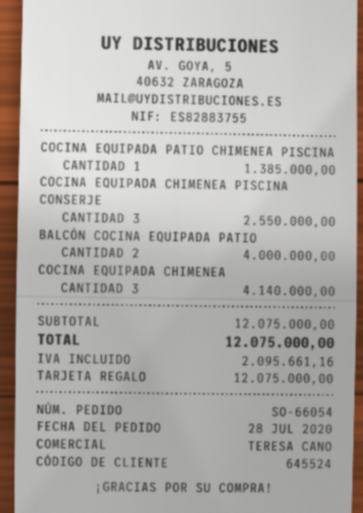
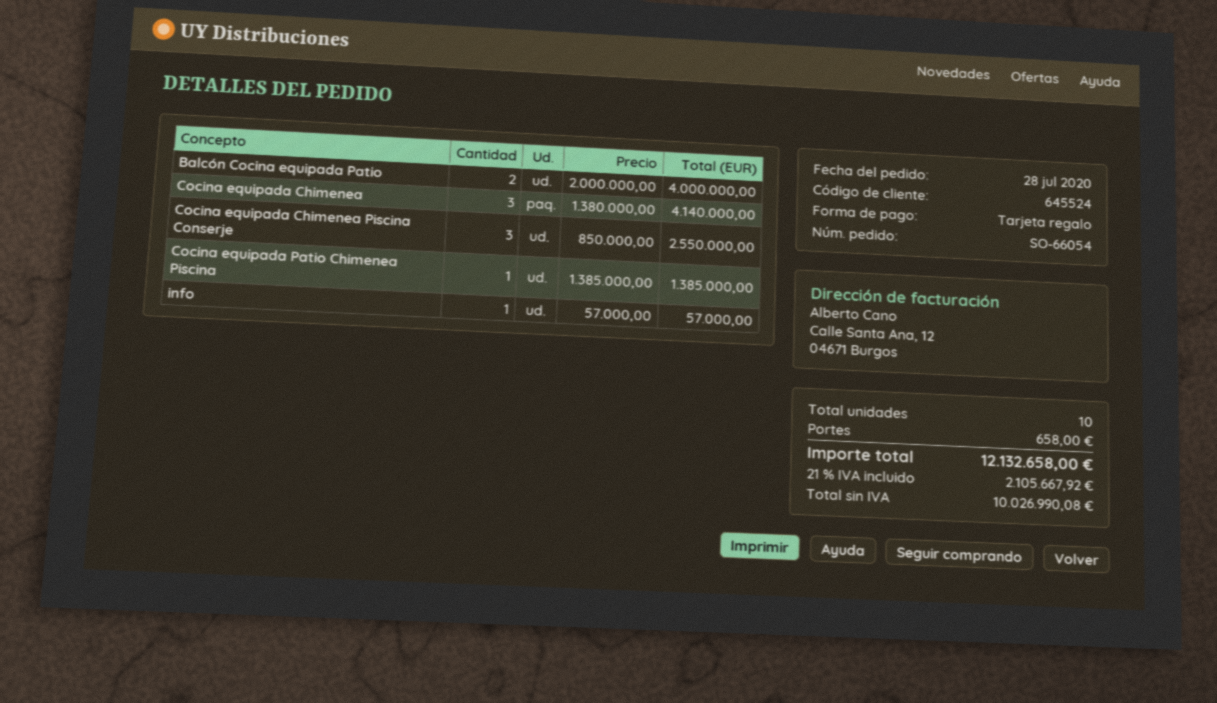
info: none -> 1 for 57000.00
shipping: none -> 658.00
tax: 2095661.16 -> 2105667.92
total: 12075000.00 -> 12132658.00

